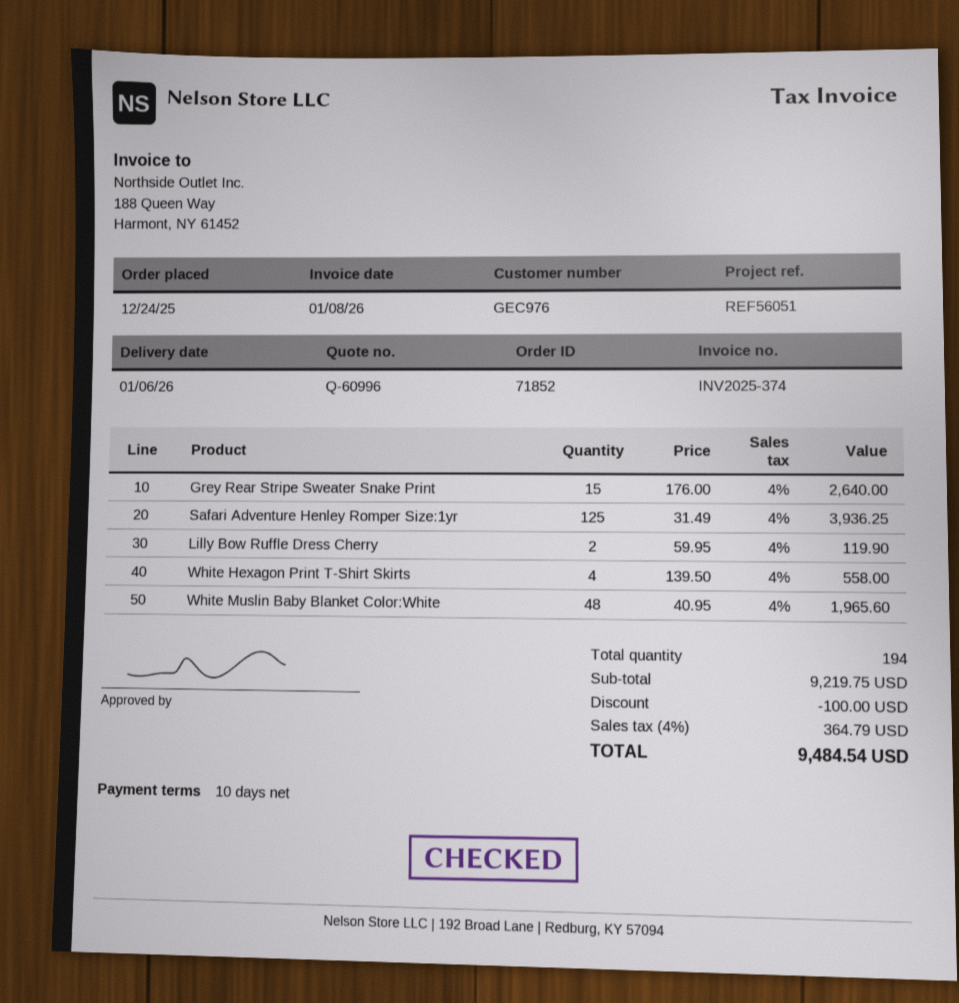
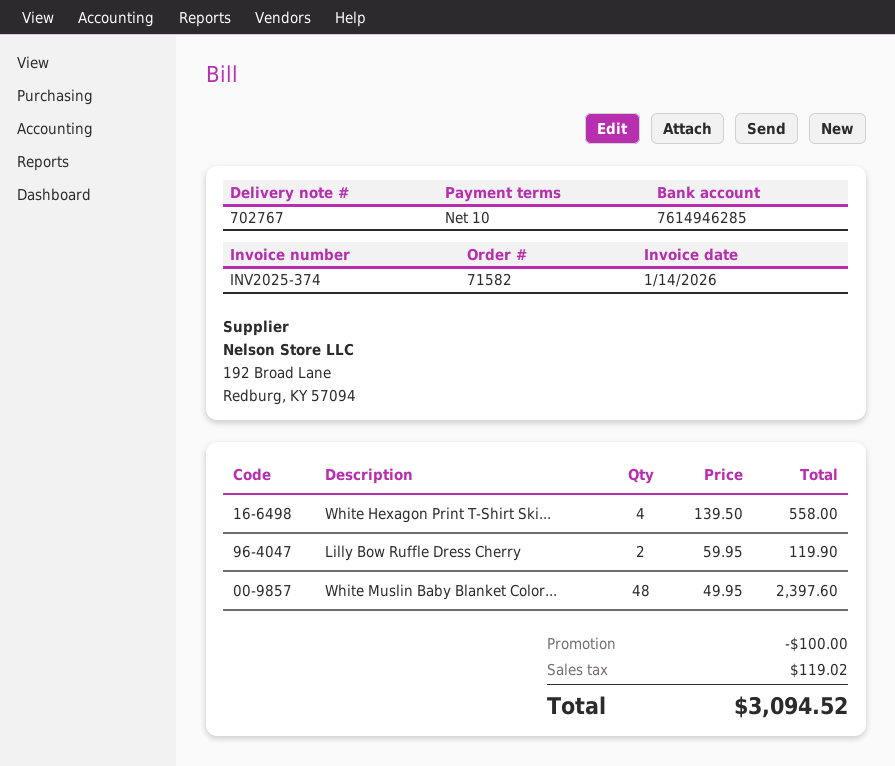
order number: 71852 -> 71582
invoice date: 2026-01-08 -> 2026-01-14
Grey Rear Stripe Sweater Snake Print: 15 x 176.00 = 2640.00 -> none
Safari Adventure Henley Romper Size:1yr: 125 x 31.49 = 3936.25 -> none
White Muslin Baby Blanket Color:White: 48 x 40.95 = 1965.60 -> 48 x 49.95 = 2397.60
tax: 364.79 -> 119.02
total: 9484.54 -> 3094.52

